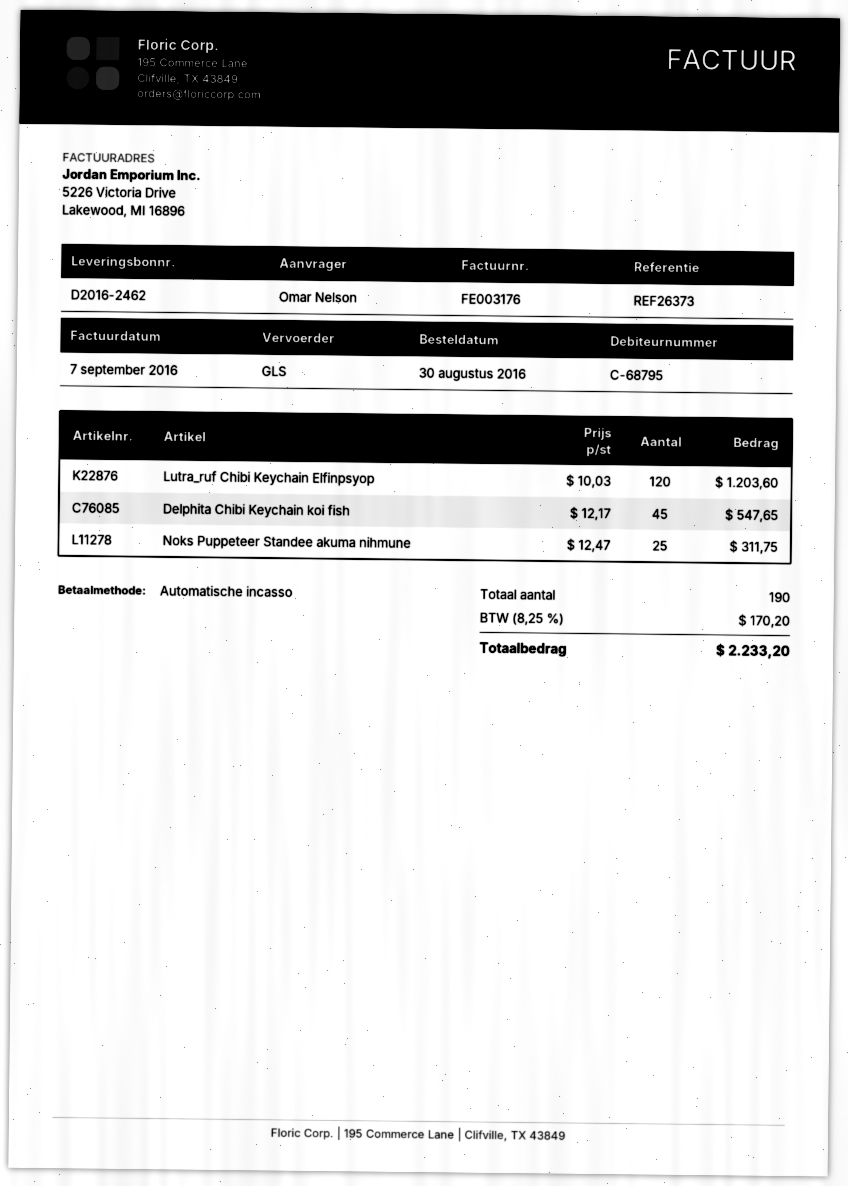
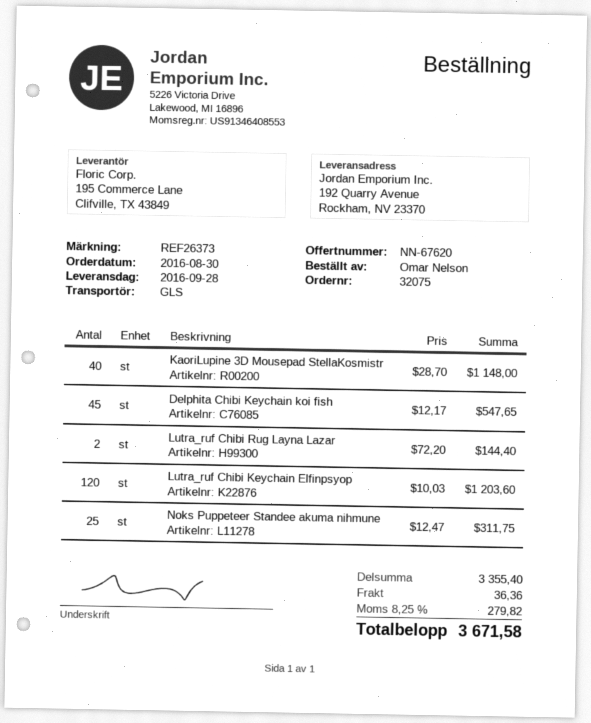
KaoriLupine 3D Mousepad StellaKosmistr: none -> 40 x 28.70 = 1148.00
Lutra_ruf Chibi Rug Layna Lazar: none -> 2 x 72.20 = 144.40
shipping: none -> 36.36
tax: 8.25% = 170.20 -> 8.25% = 279.82
total: 2233.20 -> 3671.58

